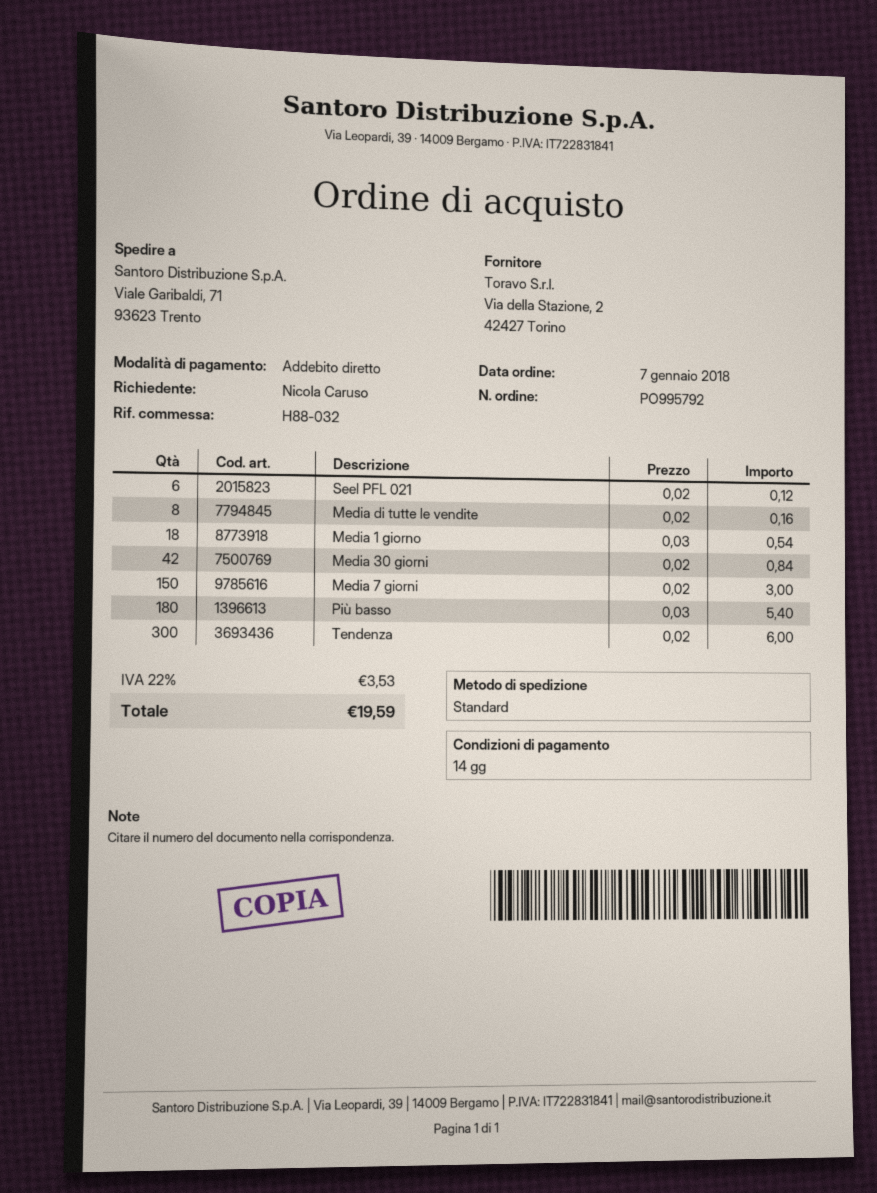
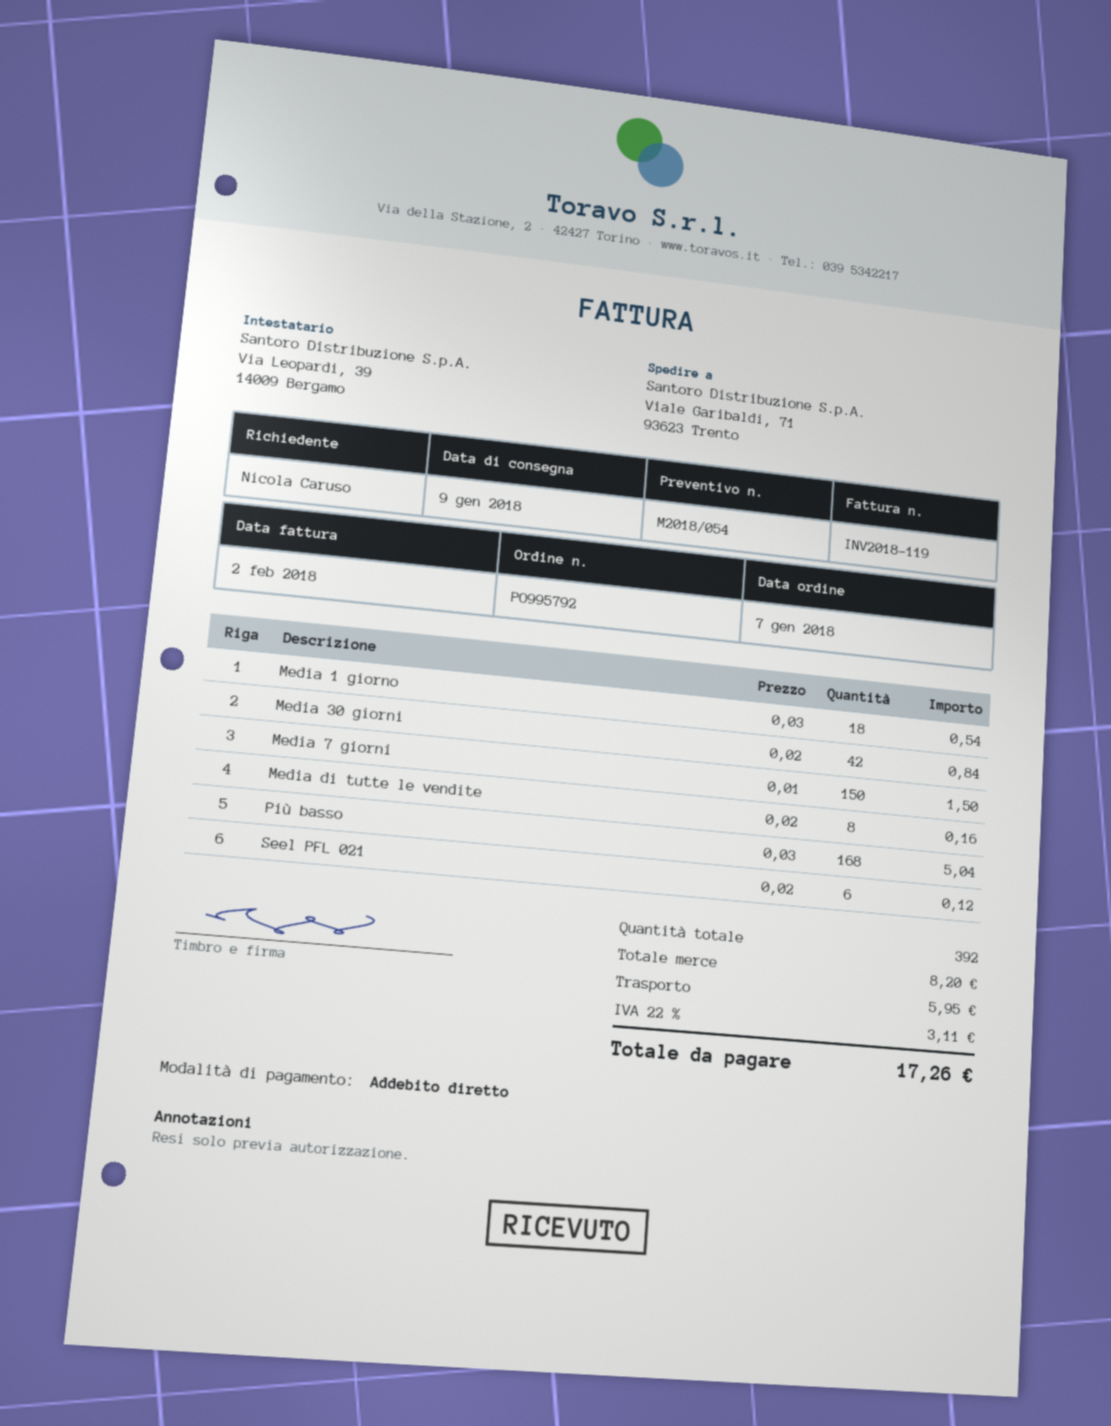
Media 7 giorni: 150 x 0.02 = 3.00 -> 150 x 0.01 = 1.50
Più basso: 180 x 0.03 = 5.40 -> 168 x 0.03 = 5.04
Tendenza: 300 x 0.02 = 6.00 -> none
shipping: none -> 5.95
tax: 22% = 3.53 -> 22% = 3.11
total: 19.59 -> 17.26

